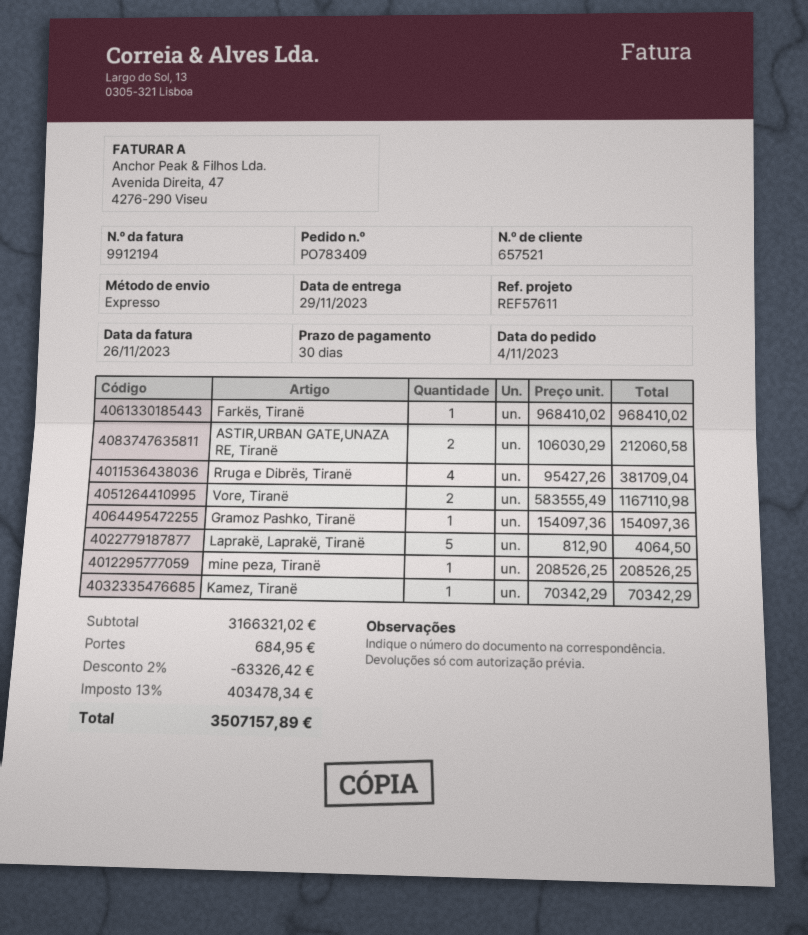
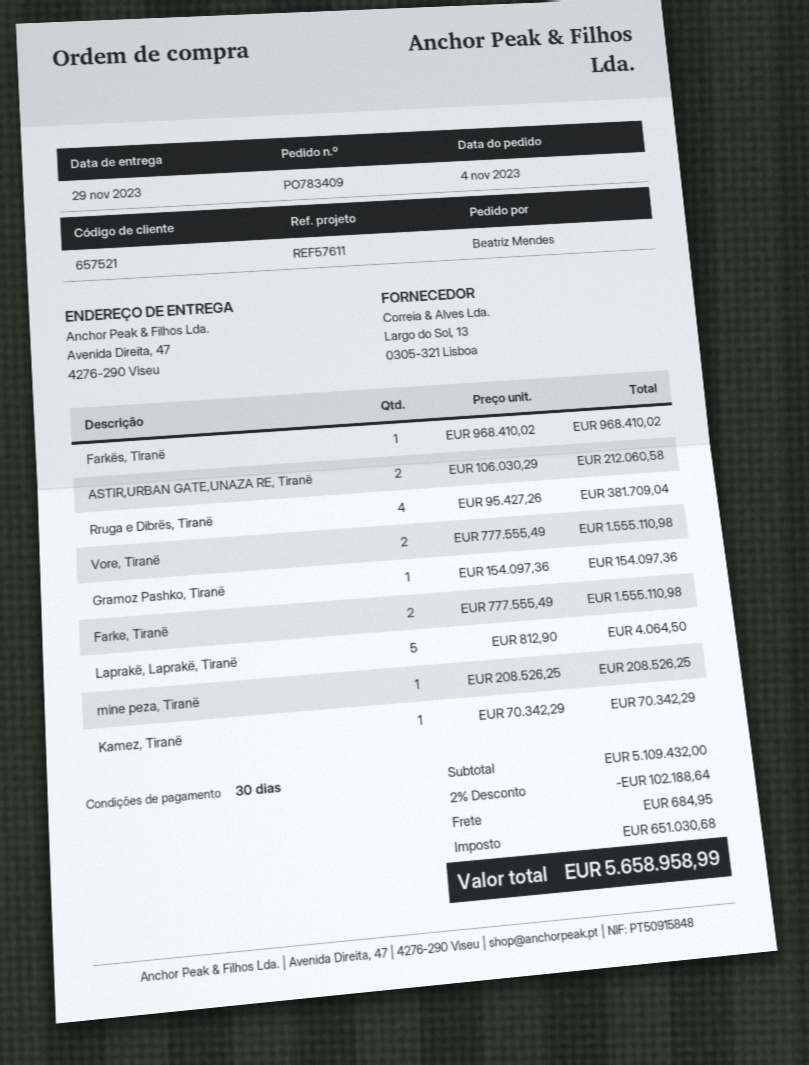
Vore, Tiranë: 2 x 583555.49 = 1167110.98 -> 2 x 777555.49 = 1555110.98
Farke, Tiranë: none -> 2 x 777555.49 = 1555110.98
subtotal: 3166321.02 -> 5109432.00
discount: 2% = 63326.42 -> 2% = 102188.64
tax: 403478.34 -> 651030.68
total: 3507157.89 -> 5658958.99

